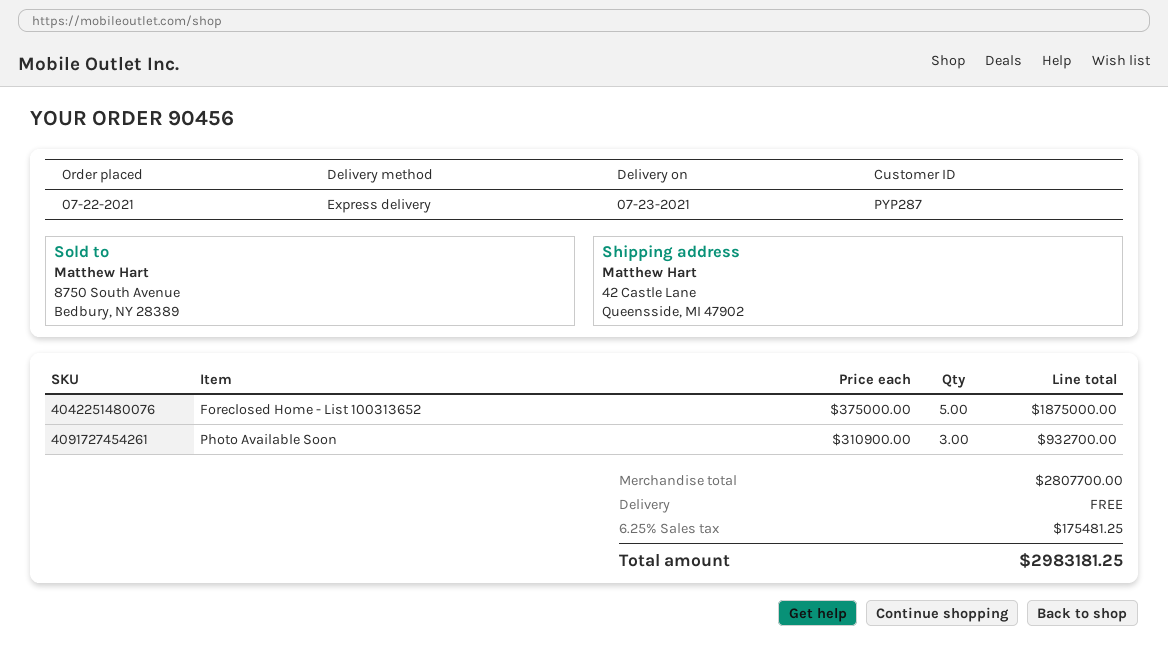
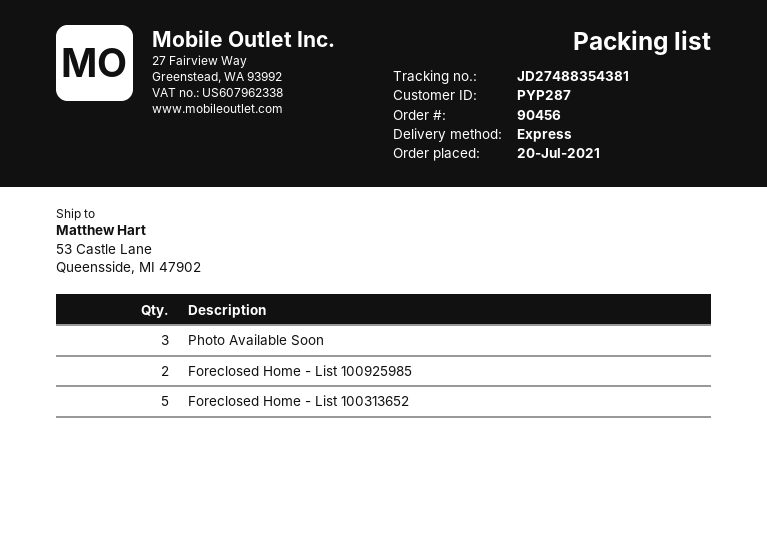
order date: 2021-07-22 -> 2021-07-20
ship to: 42 Castle Lane, Queensside, MI 47902 -> 53 Castle Lane, Queensside, MI 47902
Foreclosed Home - List 100925985: none -> 2

